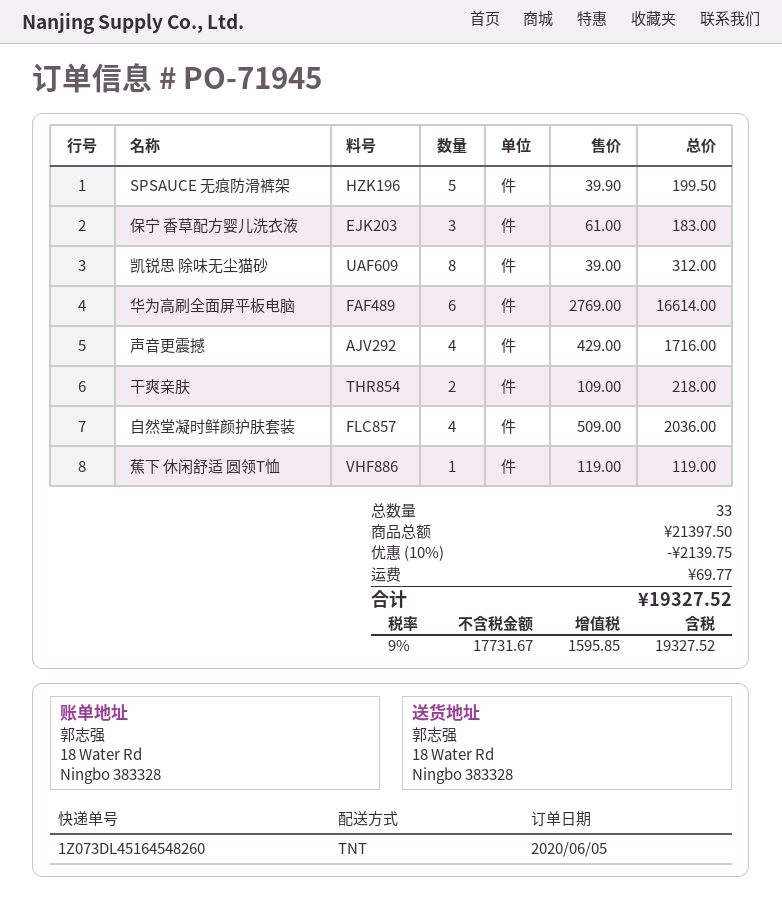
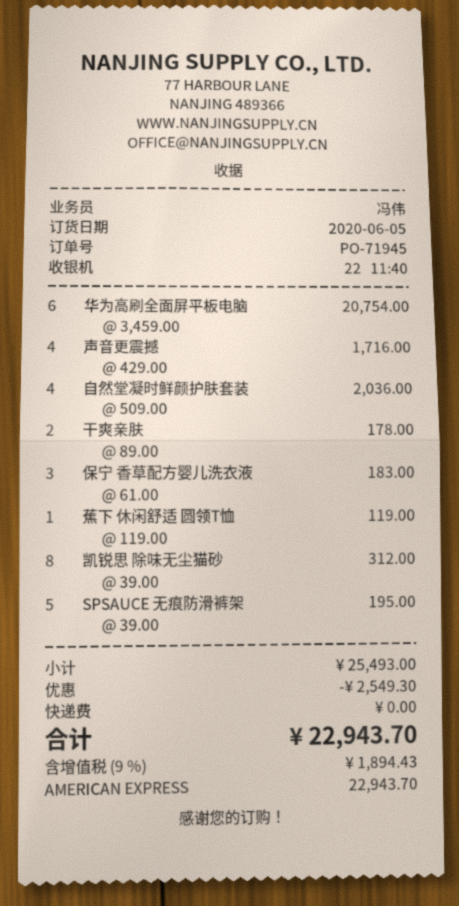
SPSAUCE 无痕防滑裤架: 5 x 39.90 = 199.50 -> 5 x 39.00 = 195.00
华为高刷全面屏平板电脑: 6 x 2769.00 = 16614.00 -> 6 x 3459.00 = 20754.00
干爽亲肤: 2 x 109.00 = 218.00 -> 2 x 89.00 = 178.00
subtotal: 21397.50 -> 25493.00
discount: 2139.75 -> 2549.30
shipping: 69.77 -> 0.00
tax: 9% = 1595.85 -> 9% = 1894.43
total: 19327.52 -> 22943.70

